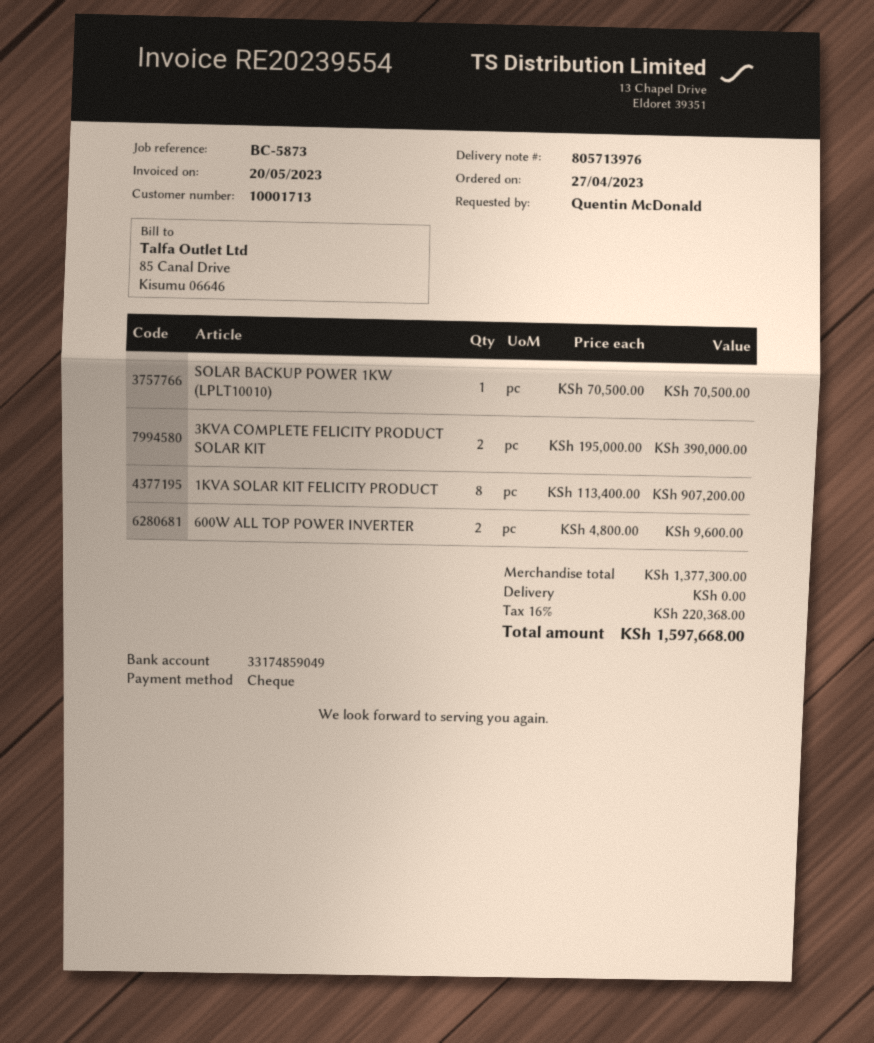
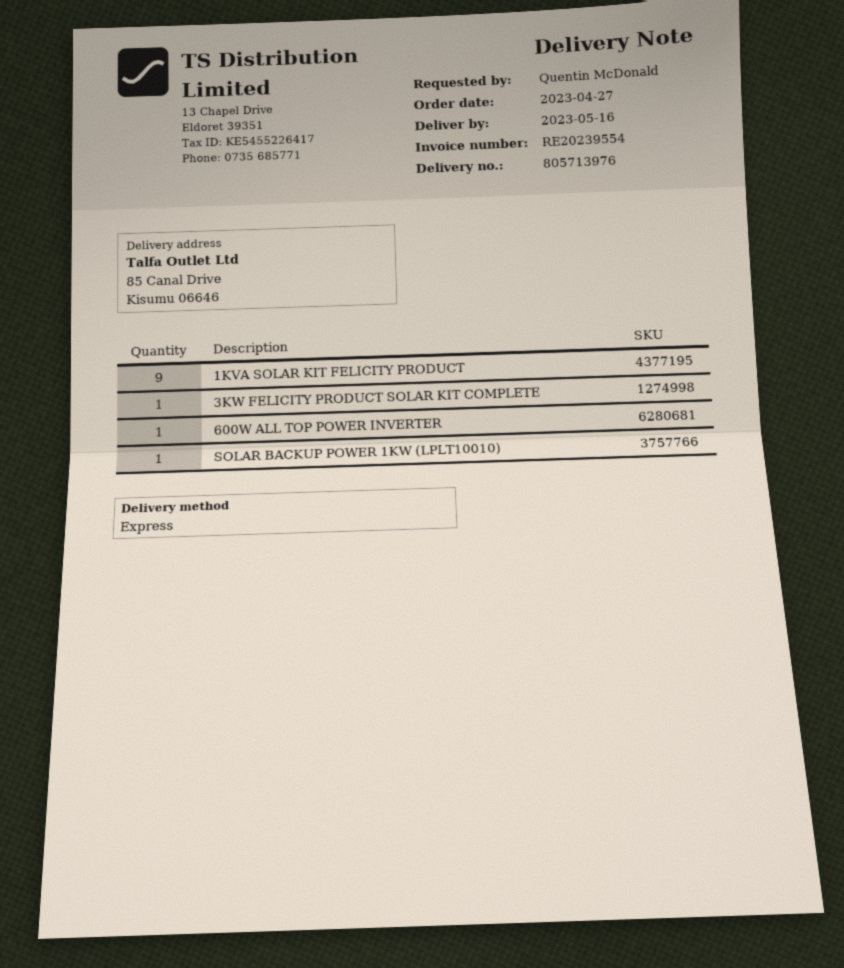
3KVA COMPLETE FELICITY PRODUCT SOLAR KIT: 2 -> none
1KVA SOLAR KIT FELICITY PRODUCT: 8 -> 9
600W ALL TOP POWER INVERTER: 2 -> 1
3KW FELICITY PRODUCT SOLAR KIT COMPLETE: none -> 1

